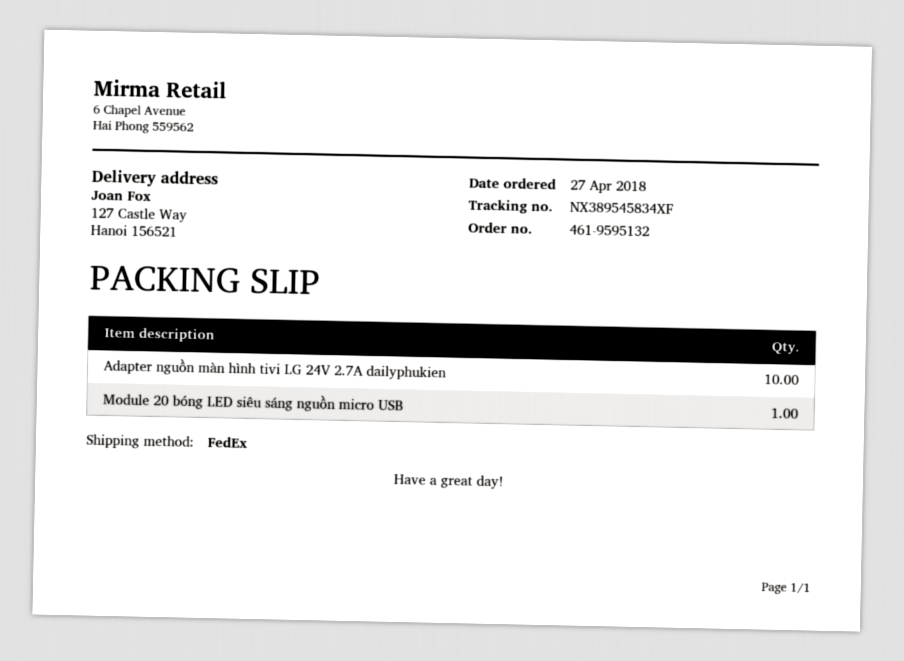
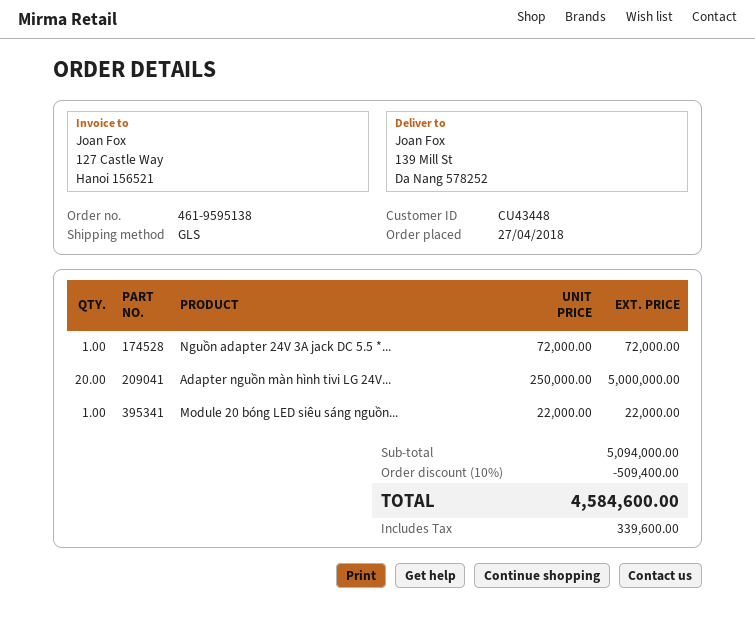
order number: 461-9595132 -> 461-9595138
shipping method: FedEx -> GLS
ship to: 127 Castle Way, Hanoi 156521 -> 139 Mill St, Da Nang 578252
Adapter nguồn màn hình tivi LG 24V 2.7A dailyphukien: 10 -> 20
Nguồn adapter 24V 3A jack DC 5.5 *...: none -> 1

